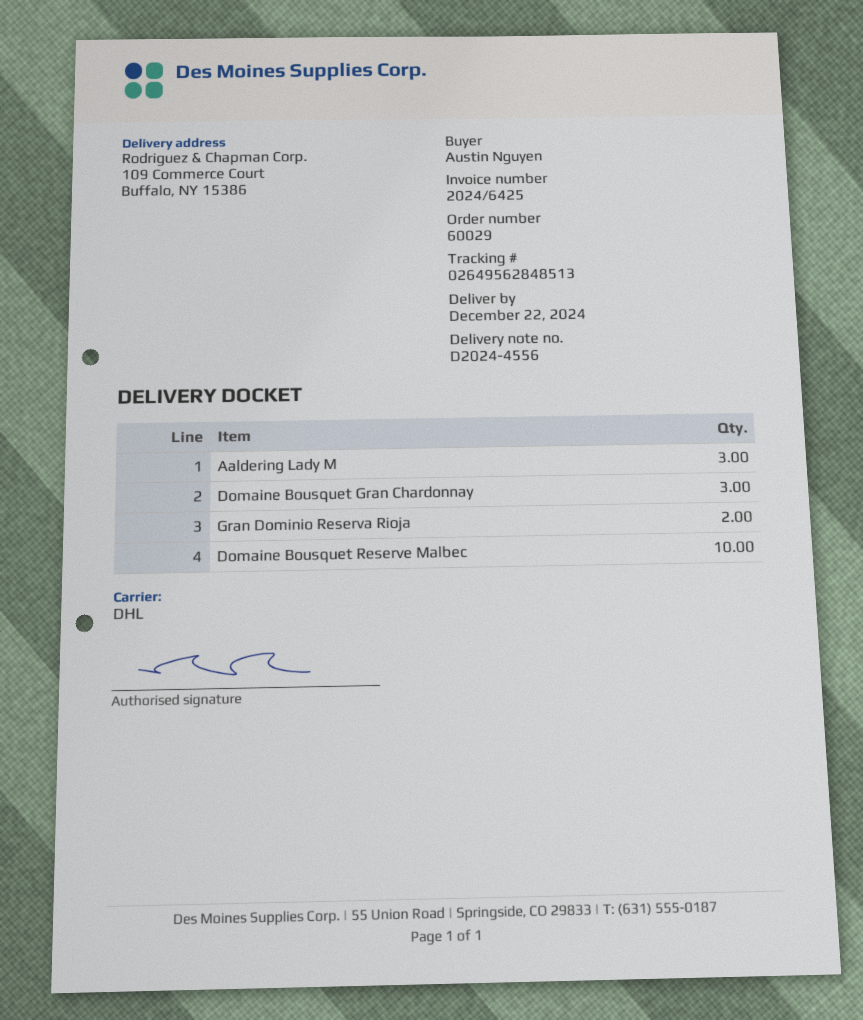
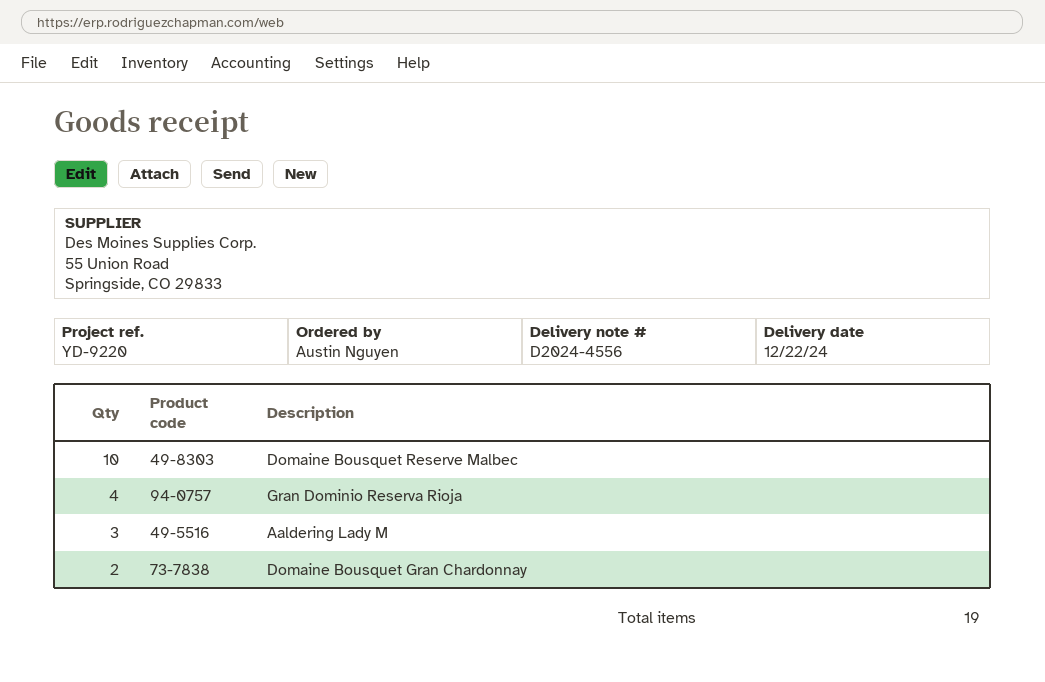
Domaine Bousquet Gran Chardonnay: 3 -> 2
Gran Dominio Reserva Rioja: 2 -> 4

